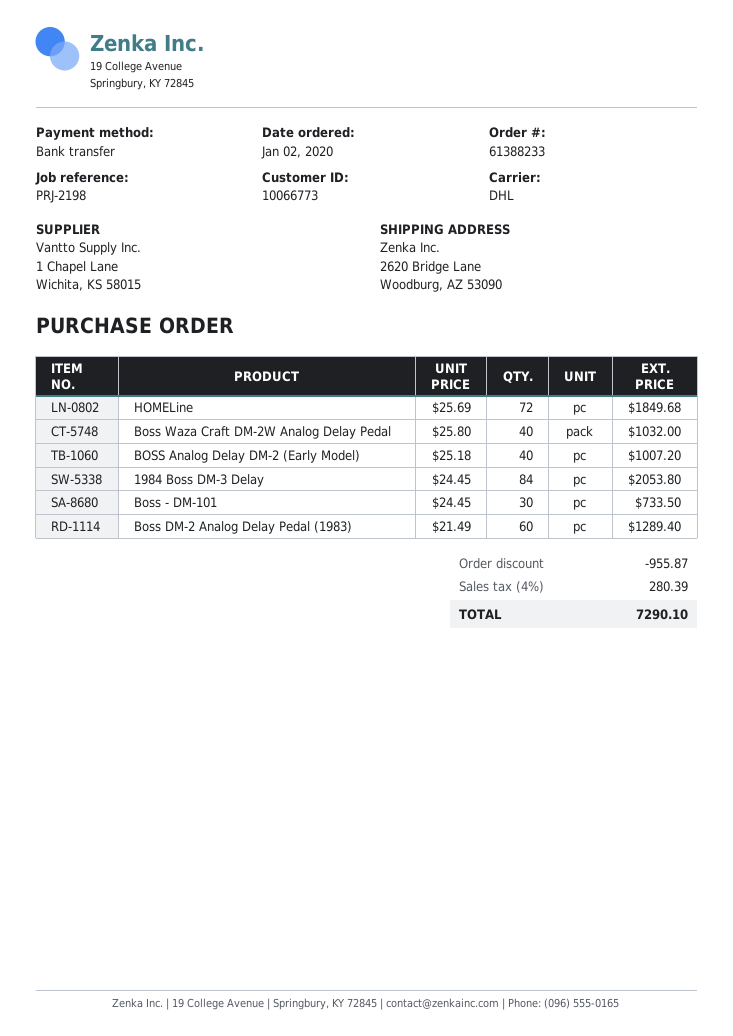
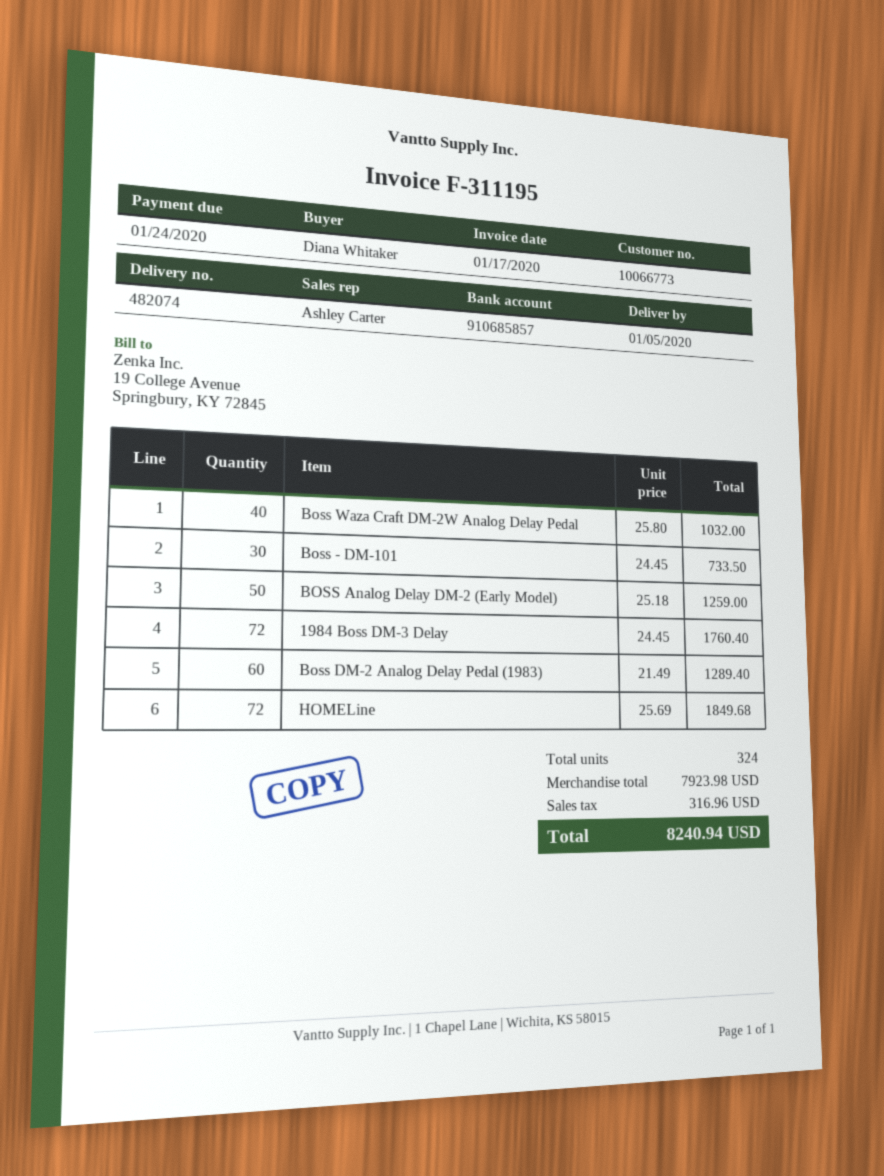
BOSS Analog Delay DM-2 (Early Model): 40 x 25.18 = 1007.20 -> 50 x 25.18 = 1259.00
1984 Boss DM-3 Delay: 84 x 24.45 = 2053.80 -> 72 x 24.45 = 1760.40
discount: 955.87 -> none
tax: 280.39 -> 316.96
total: 7290.10 -> 8240.94

